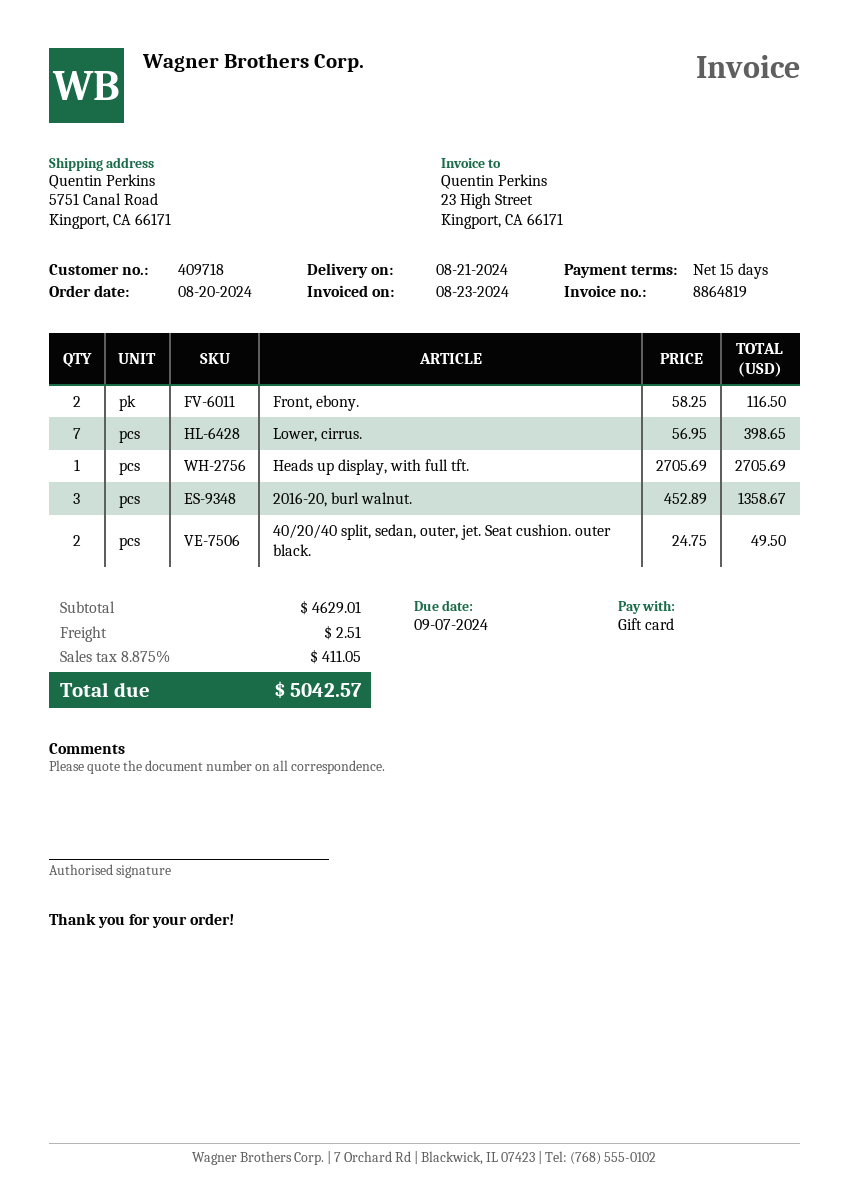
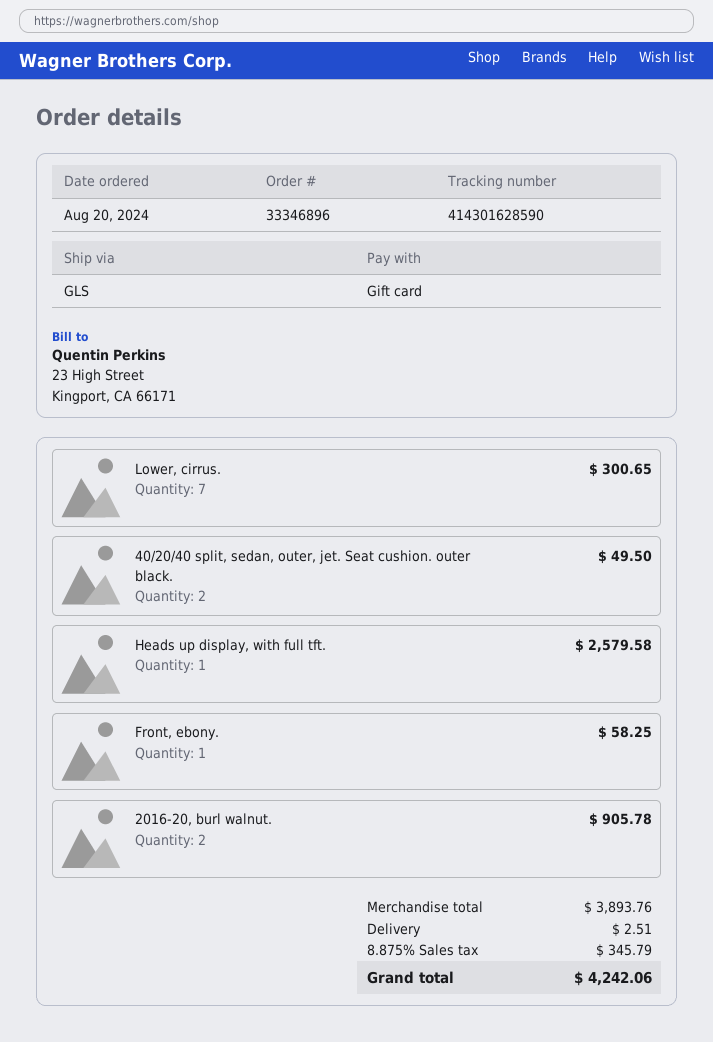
Front, ebony.: 2 for 116.50 -> 1 for 58.25
Lower, cirrus.: 7 for 398.65 -> 7 for 300.65
Heads up display, with full tft.: 1 for 2705.69 -> 1 for 2579.58
2016-20, burl walnut.: 3 for 1358.67 -> 2 for 905.78
subtotal: 4629.01 -> 3893.76
tax: 8.875% = 411.05 -> 8.875% = 345.79
total: 5042.57 -> 4242.06

